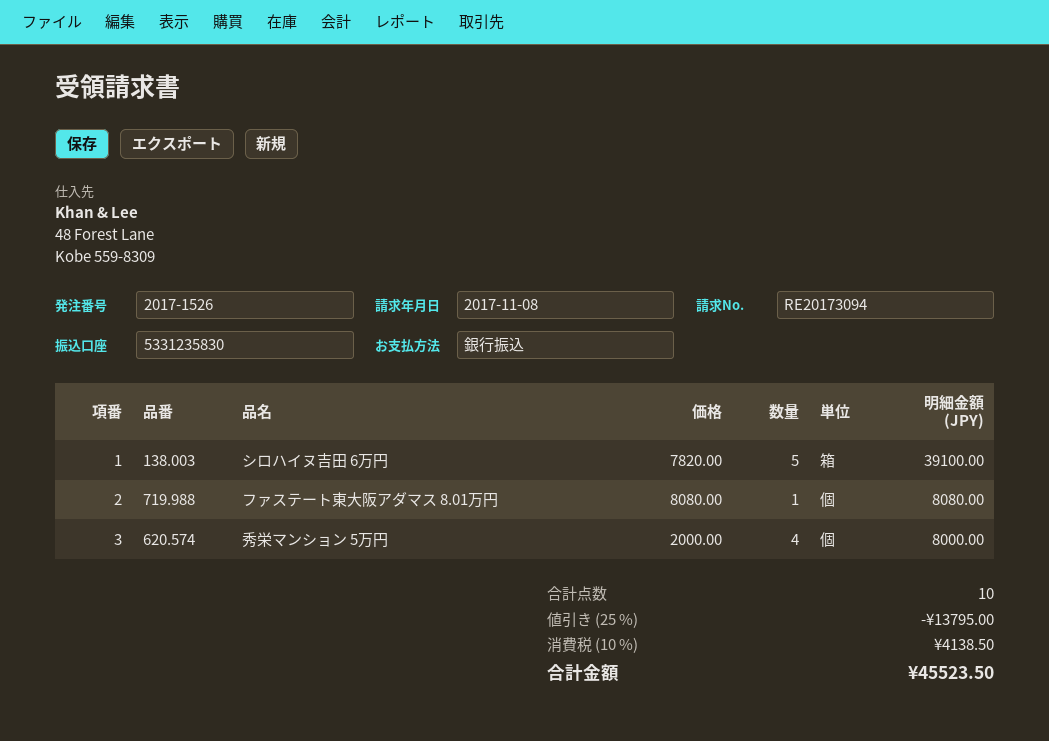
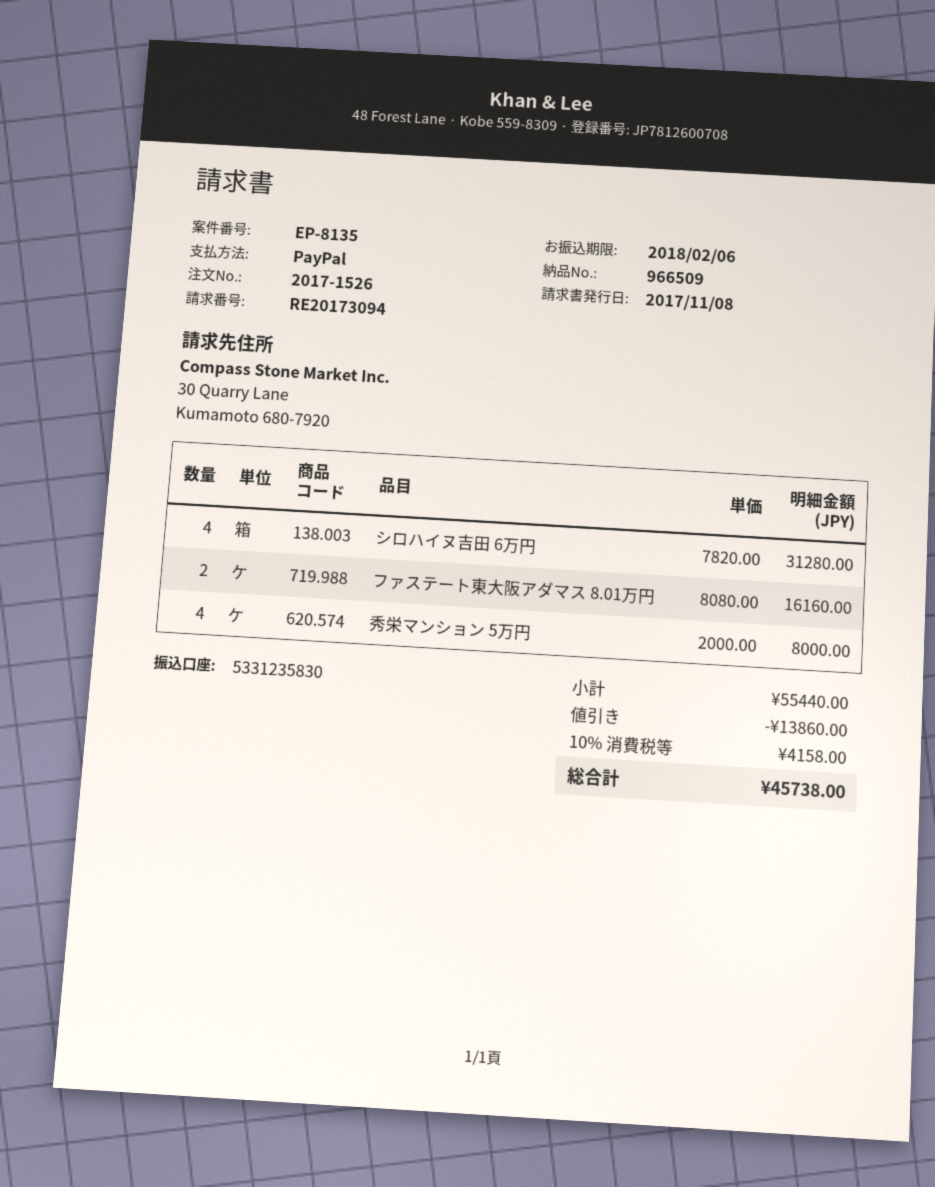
payment method: bank transfer -> PayPal
シロハイヌ吉田 6万円: 5 x 7820.00 = 39100.00 -> 4 x 7820.00 = 31280.00
ファステート東大阪アダマス 8.01万円: 1 x 8080.00 = 8080.00 -> 2 x 8080.00 = 16160.00
discount: 13795.00 -> 13860.00
tax: 10% = 4138.50 -> 10% = 4158.00
total: 45523.50 -> 45738.00

